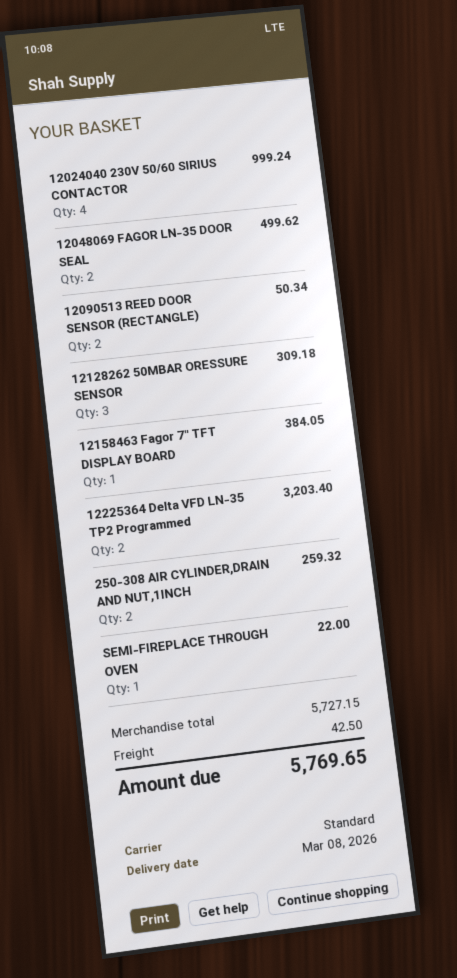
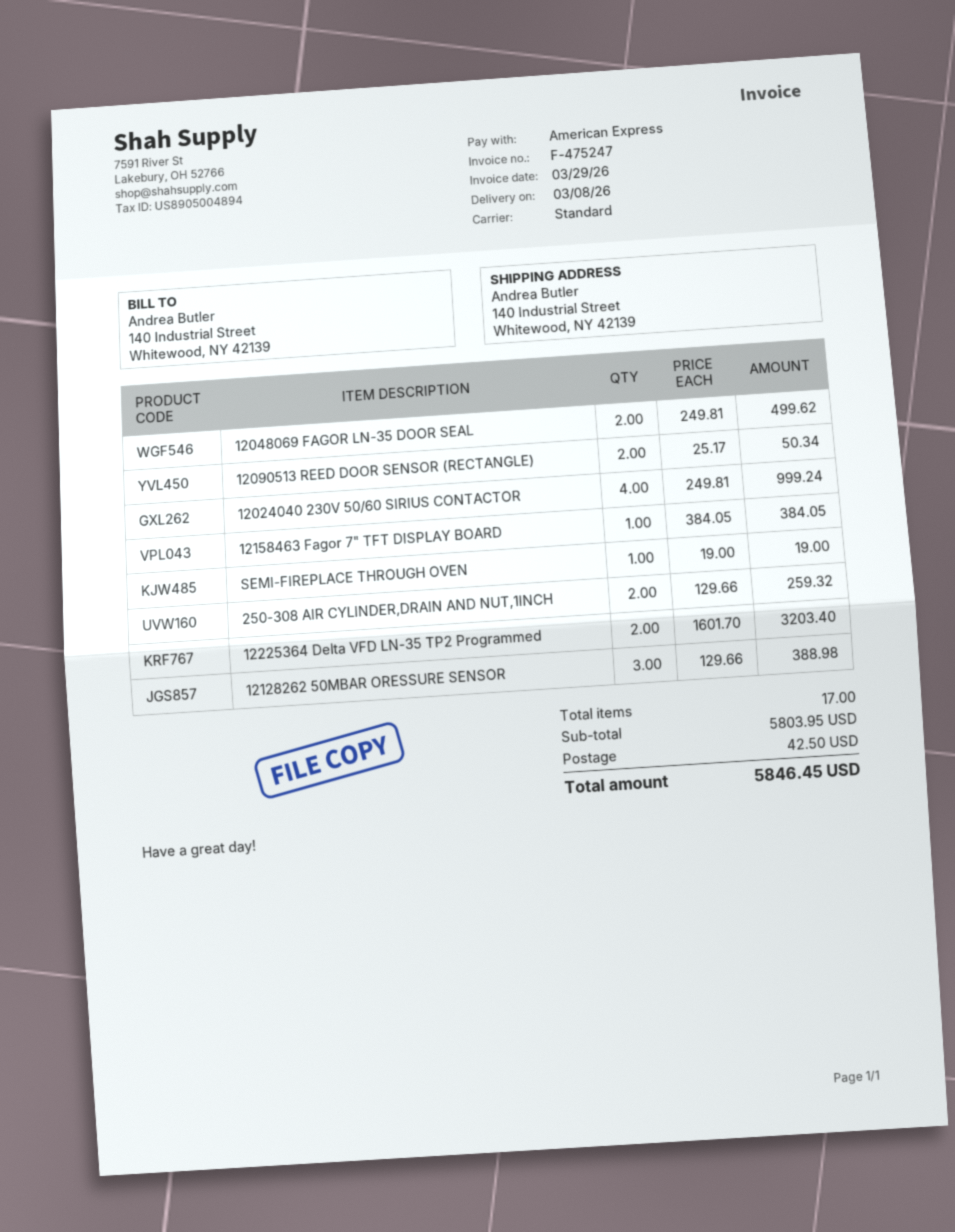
12128262 50MBAR ORESSURE SENSOR: 3 for 309.18 -> 3 for 388.98
SEMI-FIREPLACE THROUGH OVEN: 1 for 22.00 -> 1 for 19.00
subtotal: 5727.15 -> 5803.95
total: 5769.65 -> 5846.45

